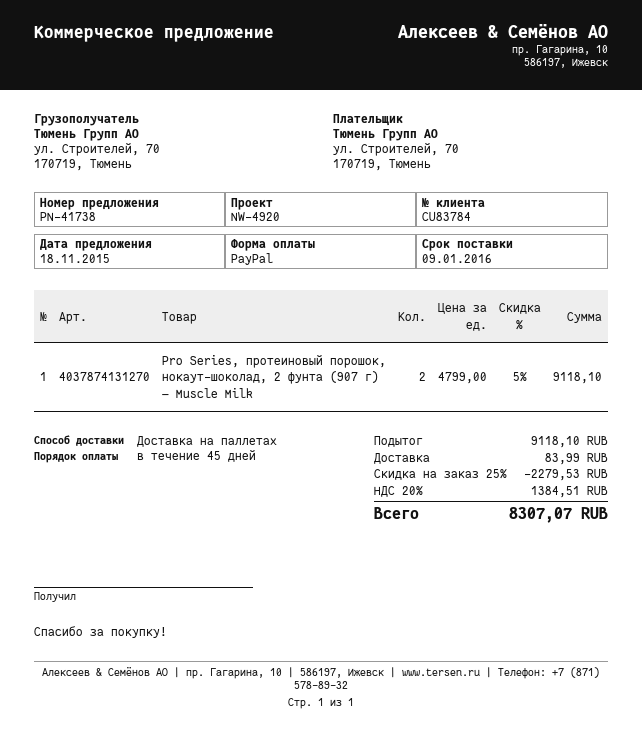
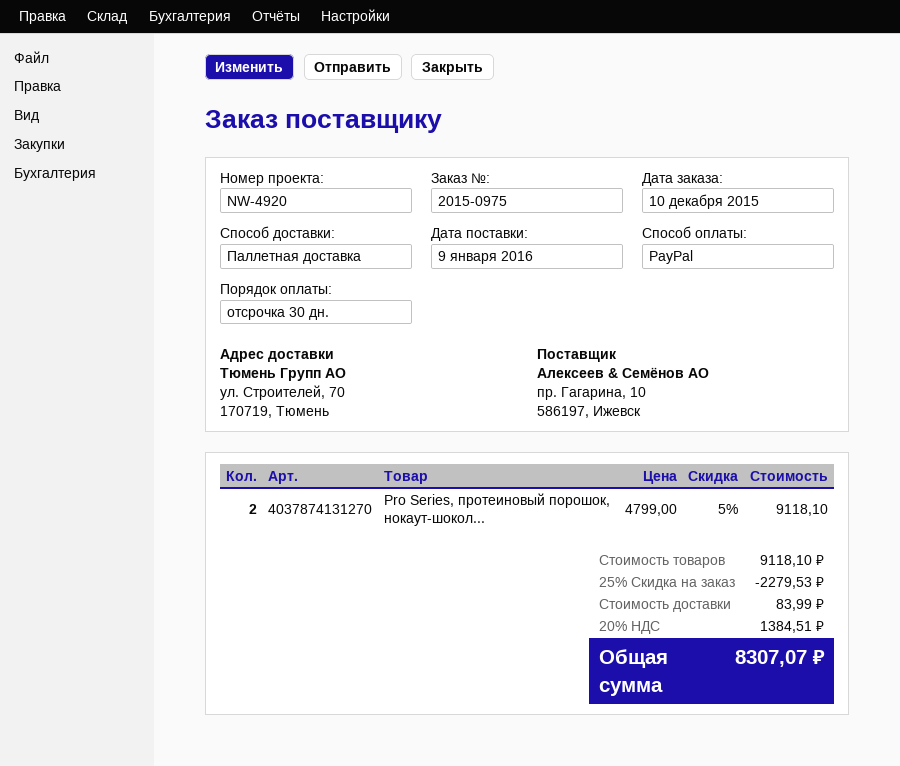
payment terms: 45 days -> 30 days

